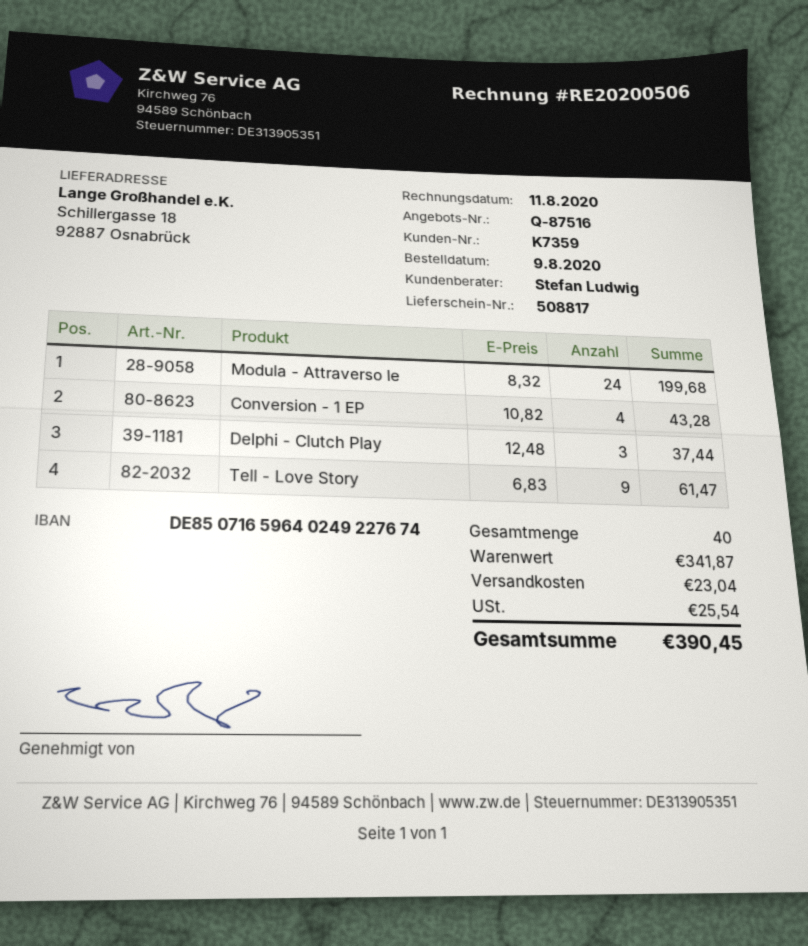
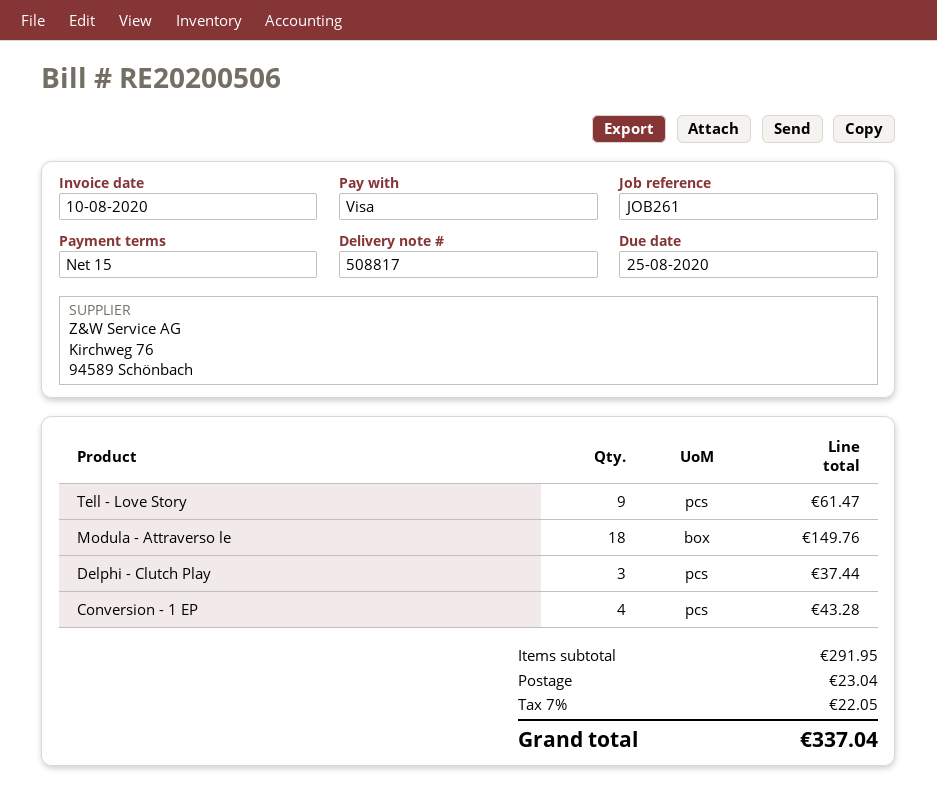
invoice date: 2020-08-11 -> 2020-08-10
Modula - Attraverso le: 24 for 199.68 -> 18 for 149.76
subtotal: 341.87 -> 291.95
tax: 25.54 -> 22.05
total: 390.45 -> 337.04

